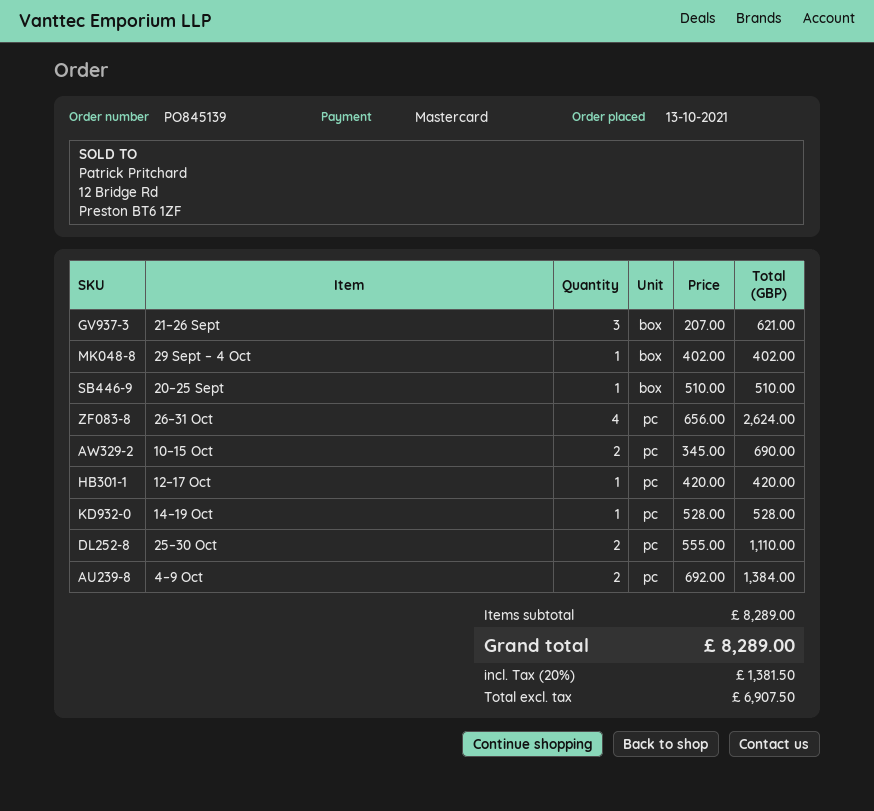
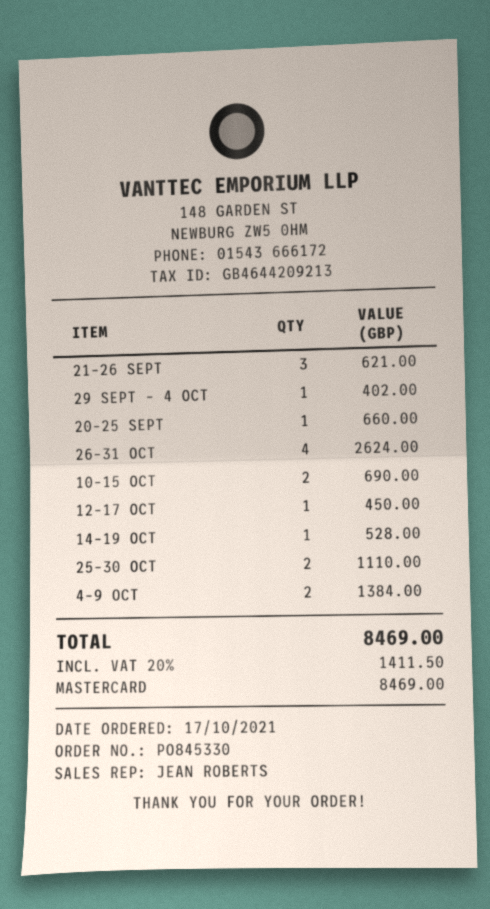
order number: PO845139 -> PO845330
order date: 2021-10-13 -> 2021-10-17
20–25 Sept: 1 for 510.00 -> 1 for 660.00
12–17 Oct: 1 for 420.00 -> 1 for 450.00
tax: 20% = 1381.50 -> 20% = 1411.50
total: 8289.00 -> 8469.00

